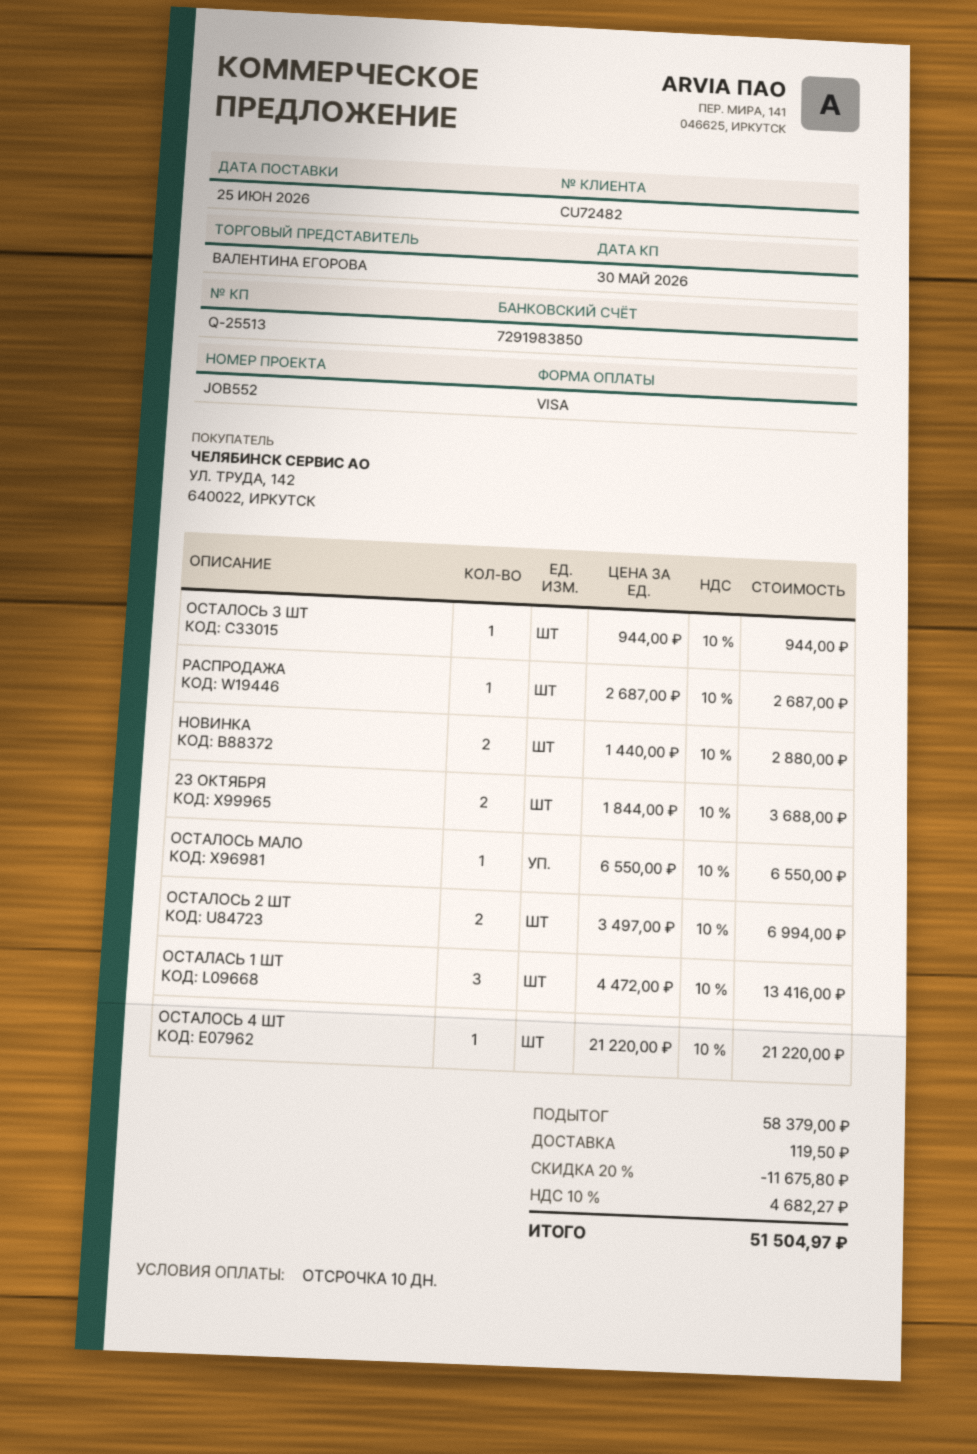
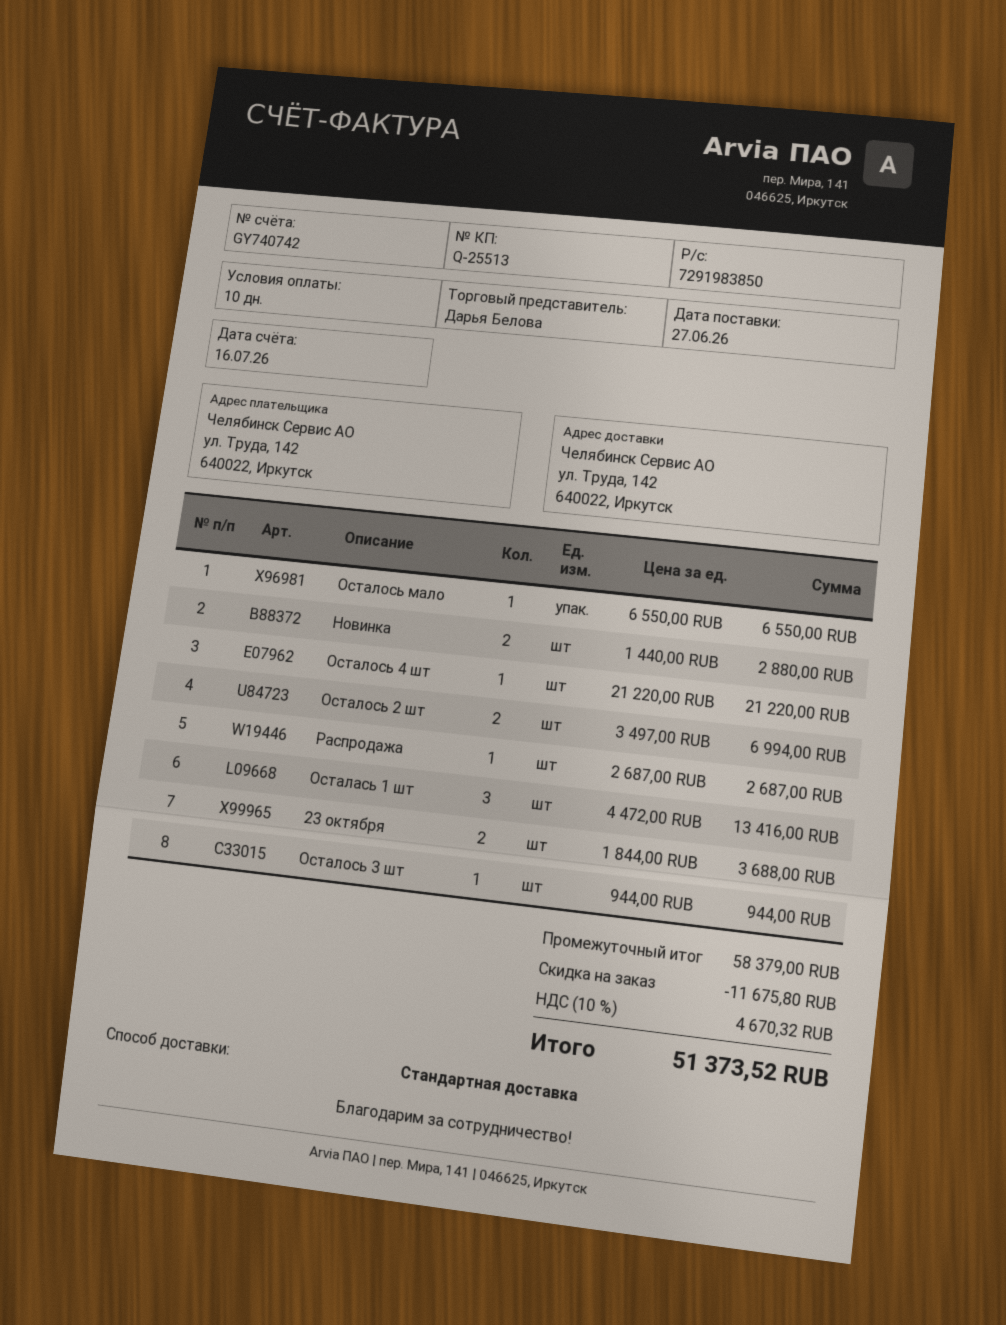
delivery date: 2026-06-25 -> 2026-06-27
sales rep: ВАЛЕНТИНА ЕГОРОВА -> Дарья Белова
shipping: 119.50 -> none
tax: 10% = 4682.27 -> 10% = 4670.32
total: 51504.97 -> 51373.52

